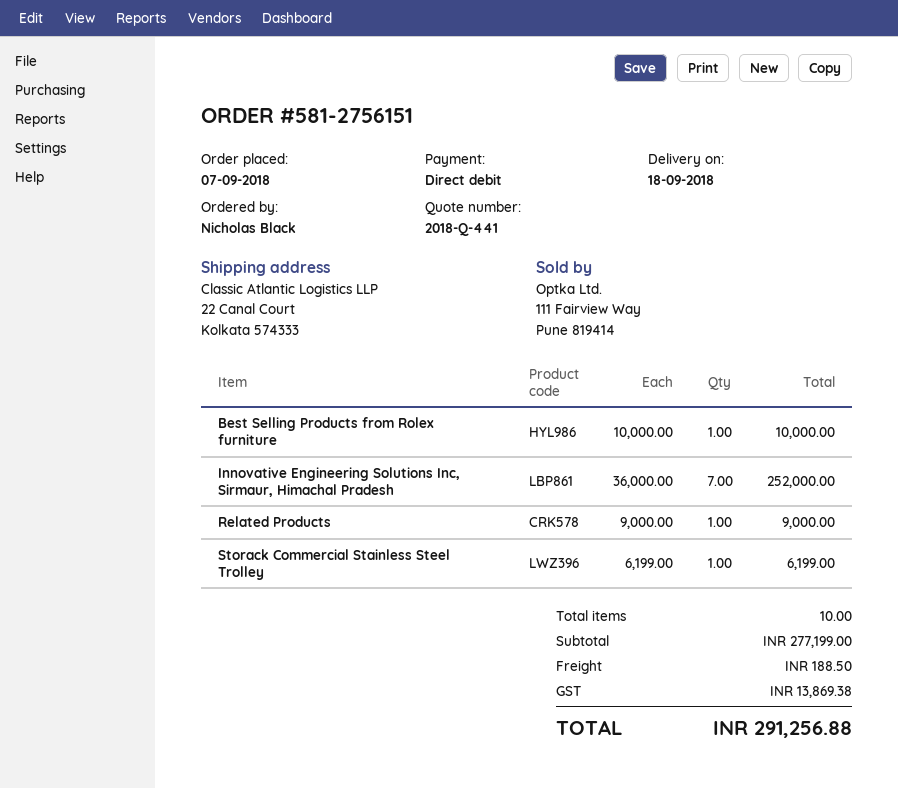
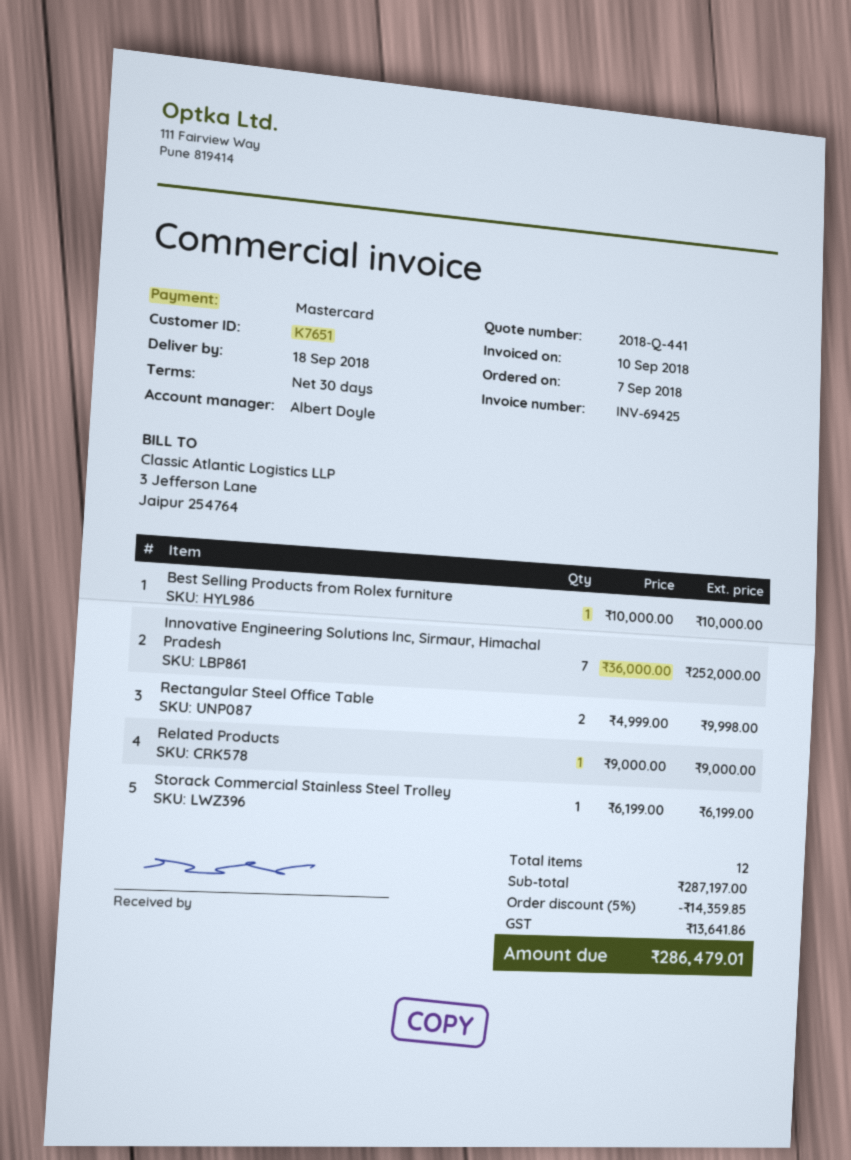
payment method: direct debit -> Mastercard
Rectangular Steel Office Table: none -> 2 x 4999.00 = 9998.00
total quantity: 10 -> 12
subtotal: 277199.00 -> 287197.00
discount: none -> 5% = 14359.85
shipping: 188.50 -> none
tax: 13869.38 -> 13641.86
total: 291256.88 -> 286479.01

